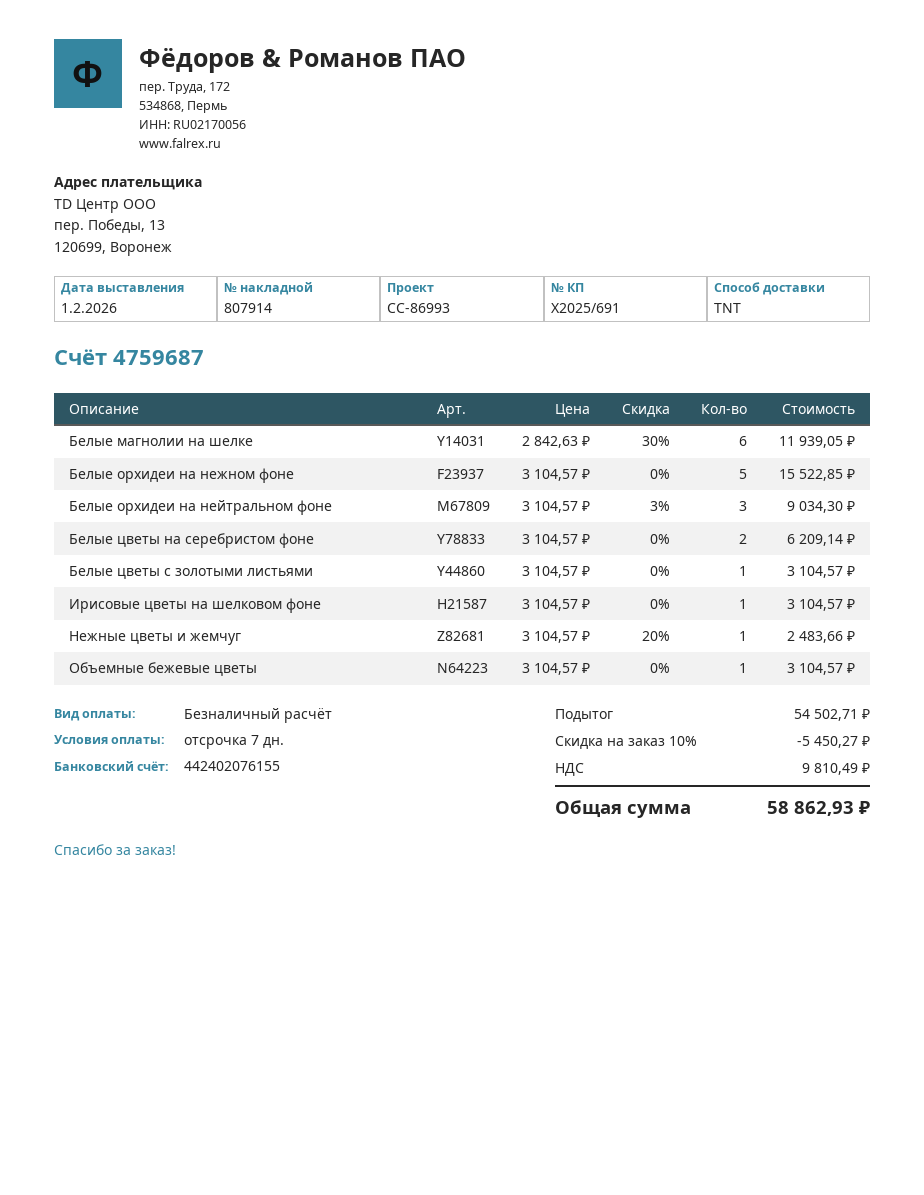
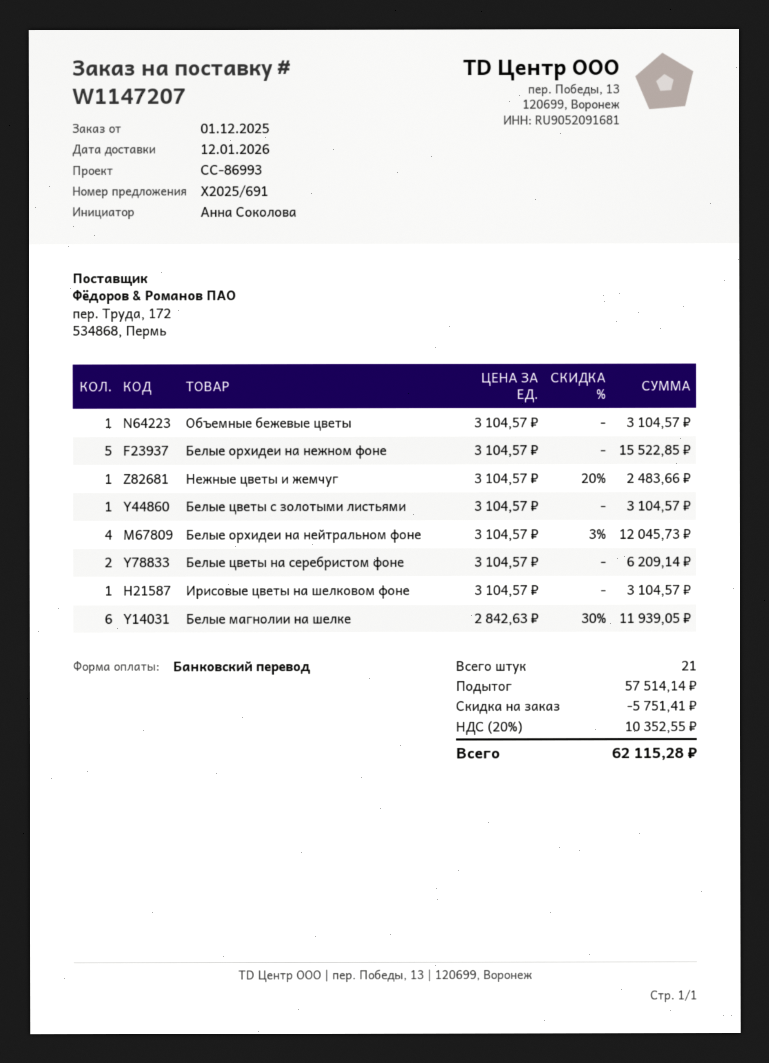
Белые орхидеи на нейтральном фоне: 3 x 3104.57 - 3% = 9034.30 -> 4 x 3104.57 - 3% = 12045.73
subtotal: 54502.71 -> 57514.14
discount: 5450.27 -> 5751.41
tax: 9810.49 -> 10352.55
total: 58862.93 -> 62115.28

